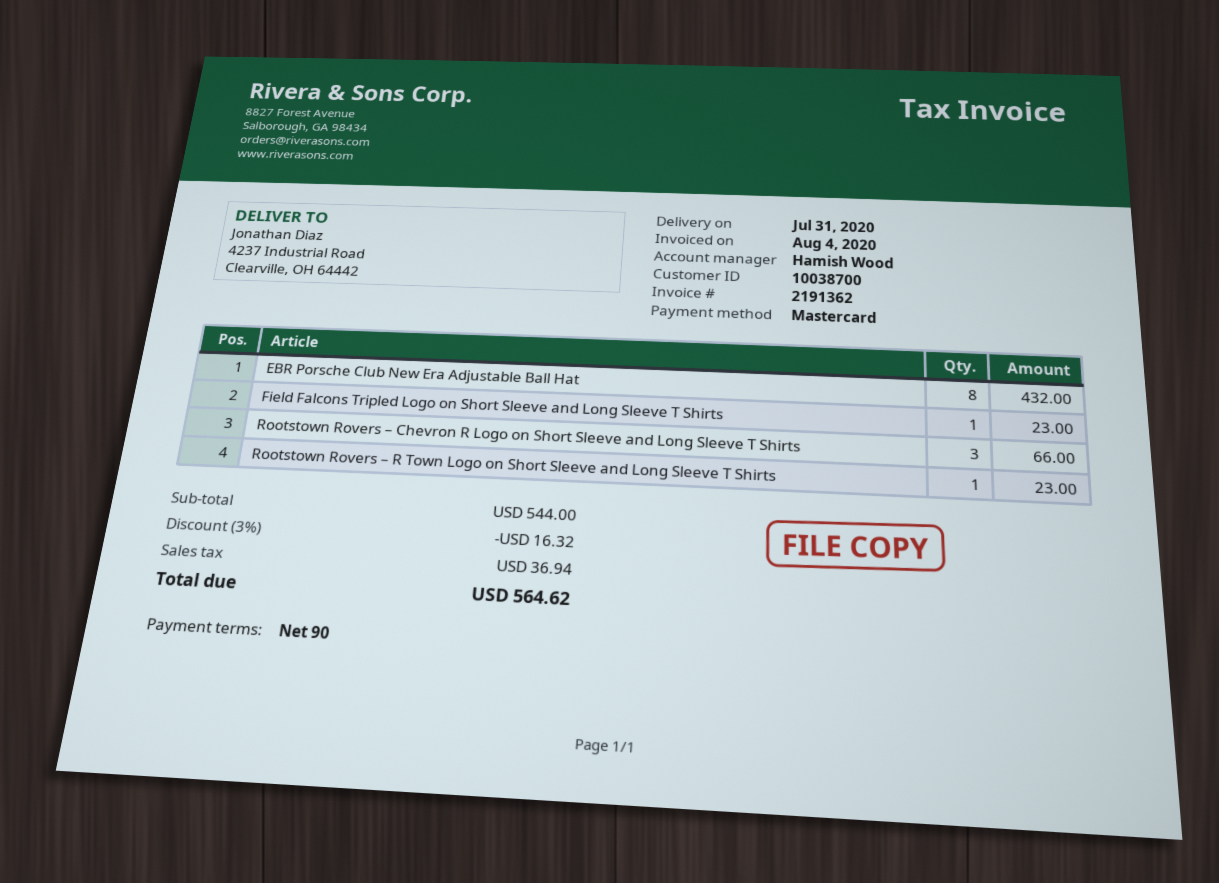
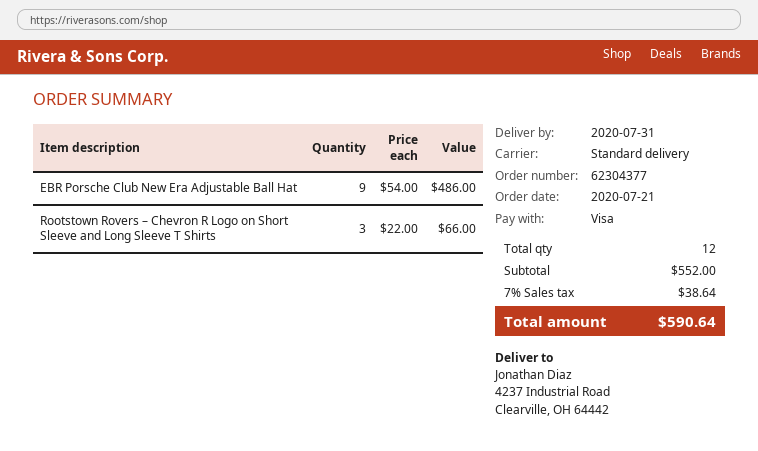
payment method: Mastercard -> Visa
EBR Porsche Club New Era Adjustable Ball Hat: 8 for 432.00 -> 9 for 486.00
Field Falcons Tripled Logo on Short Sleeve and Long Sleeve T Shirts: 1 for 23.00 -> none
Rootstown Rovers – R Town Logo on Short Sleeve and Long Sleeve T Shirts: 1 for 23.00 -> none
subtotal: 544.00 -> 552.00
discount: 3% = 16.32 -> none
tax: 36.94 -> 38.64
total: 564.62 -> 590.64

